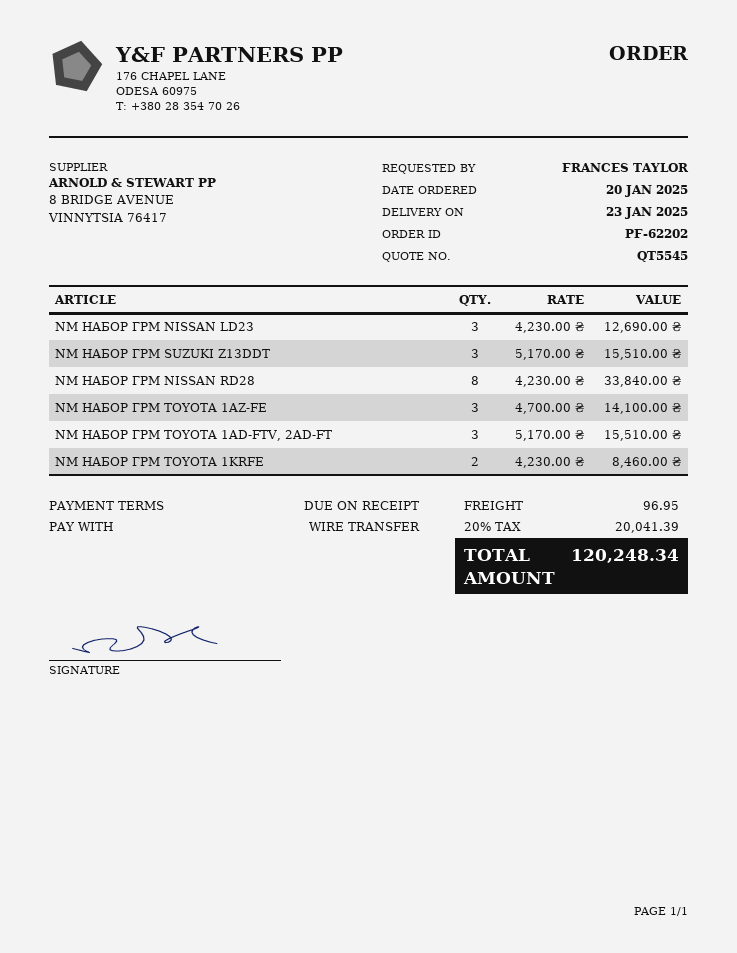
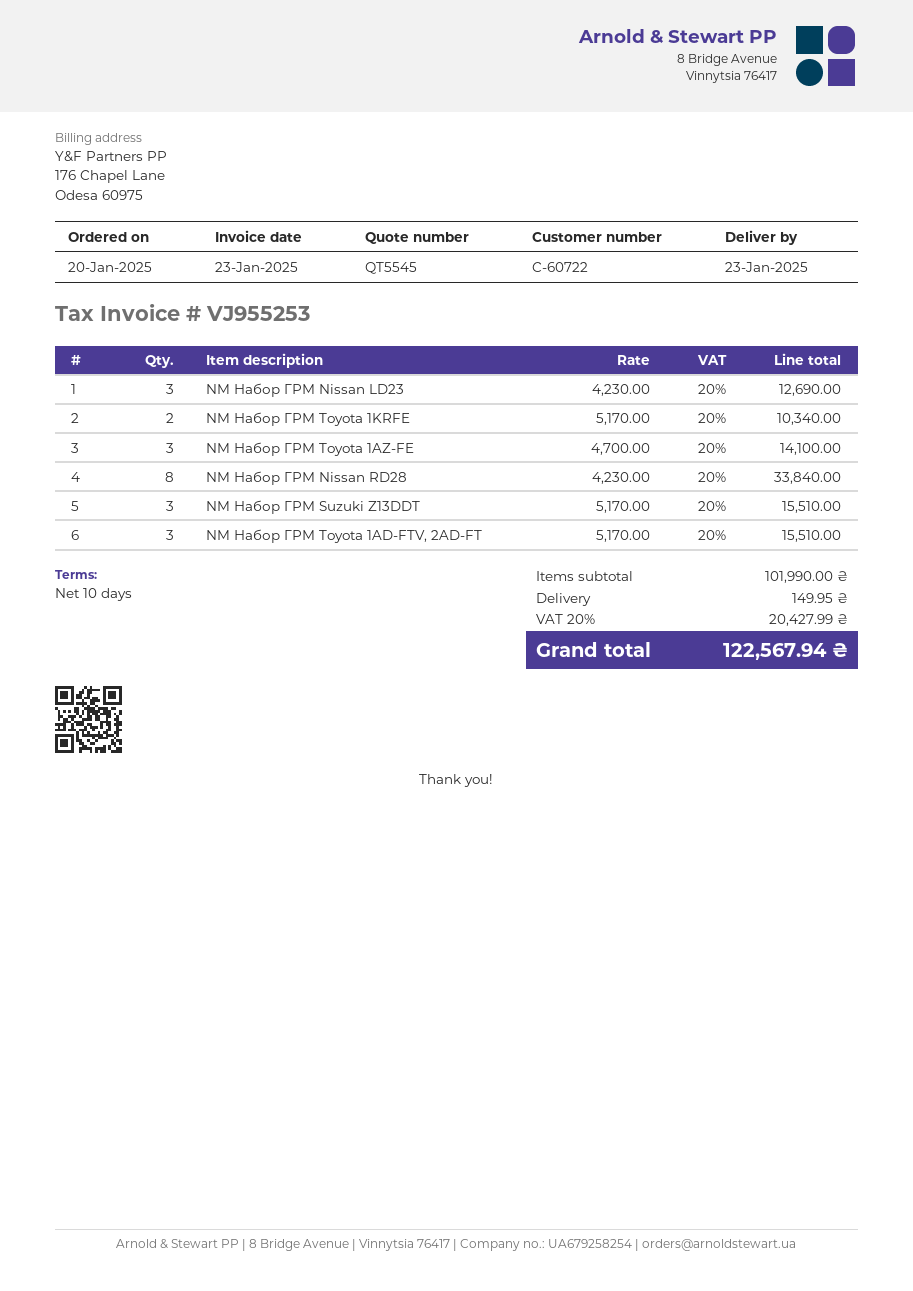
payment terms: on receipt -> 10 days
NM НАБОР ГРМ TOYOTA 1KRFE: 2 x 4230.00 = 8460.00 -> 2 x 5170.00 = 10340.00
shipping: 96.95 -> 149.95
tax: 20% = 20041.39 -> 20% = 20427.99
total: 120248.34 -> 122567.94

